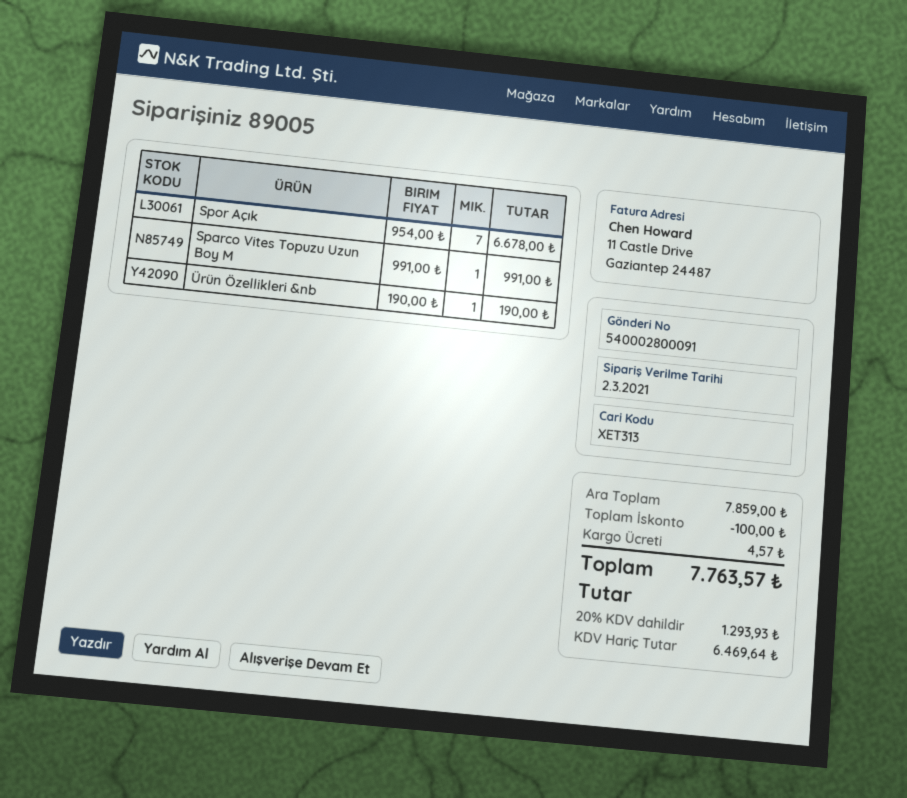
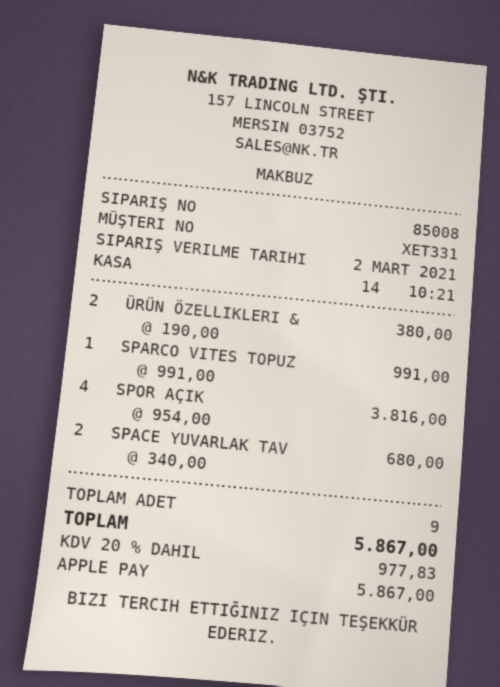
order number: 89005 -> 85008
customer number: XET313 -> XET331
Spor Açık: 7 x 954.00 = 6678.00 -> 4 x 954.00 = 3816.00
Ürün Özellikleri &nb: 1 x 190.00 = 190.00 -> 2 x 190.00 = 380.00
SPACE YUVARLAK TAV: none -> 2 x 340.00 = 680.00
discount: 100.00 -> none
shipping: 4.57 -> none
tax: 20% = 1293.93 -> 20% = 977.83
total: 7763.57 -> 5867.00

